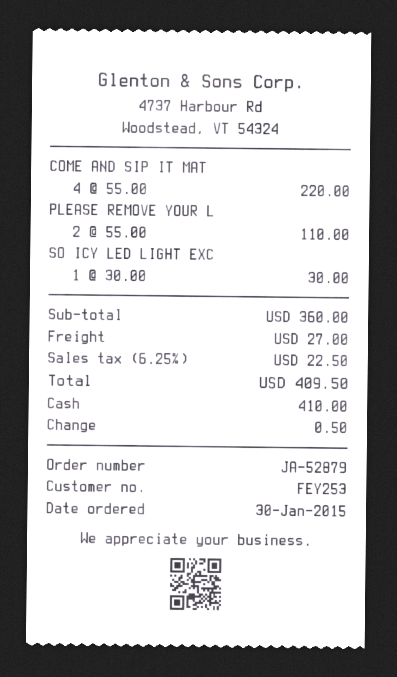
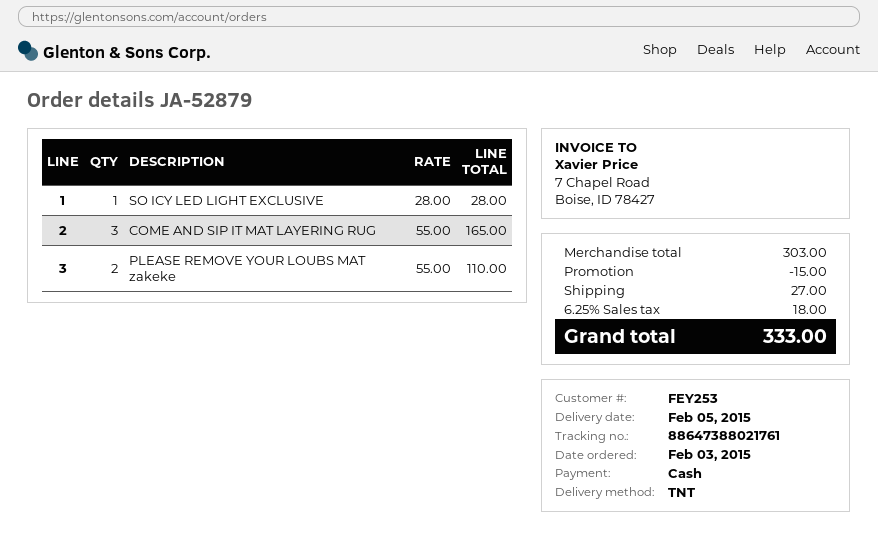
order date: 2015-01-30 -> 2015-02-03
COME AND SIP IT MAT: 4 x 55.00 = 220.00 -> 3 x 55.00 = 165.00
SO ICY LED LIGHT EXC: 1 x 30.00 = 30.00 -> 1 x 28.00 = 28.00
subtotal: 360.00 -> 303.00
discount: none -> 15.00
tax: 6.25% = 22.50 -> 6.25% = 18.00
total: 409.50 -> 333.00

